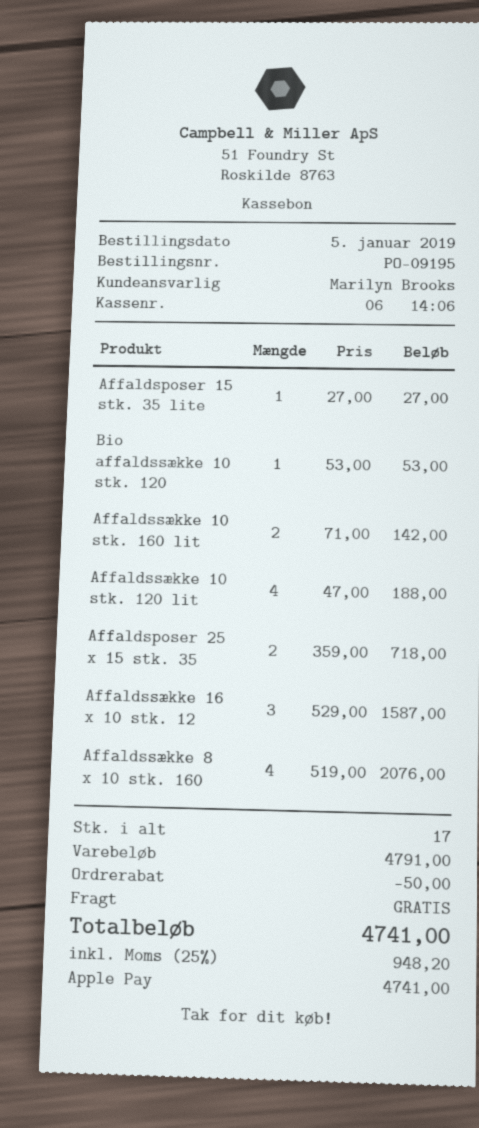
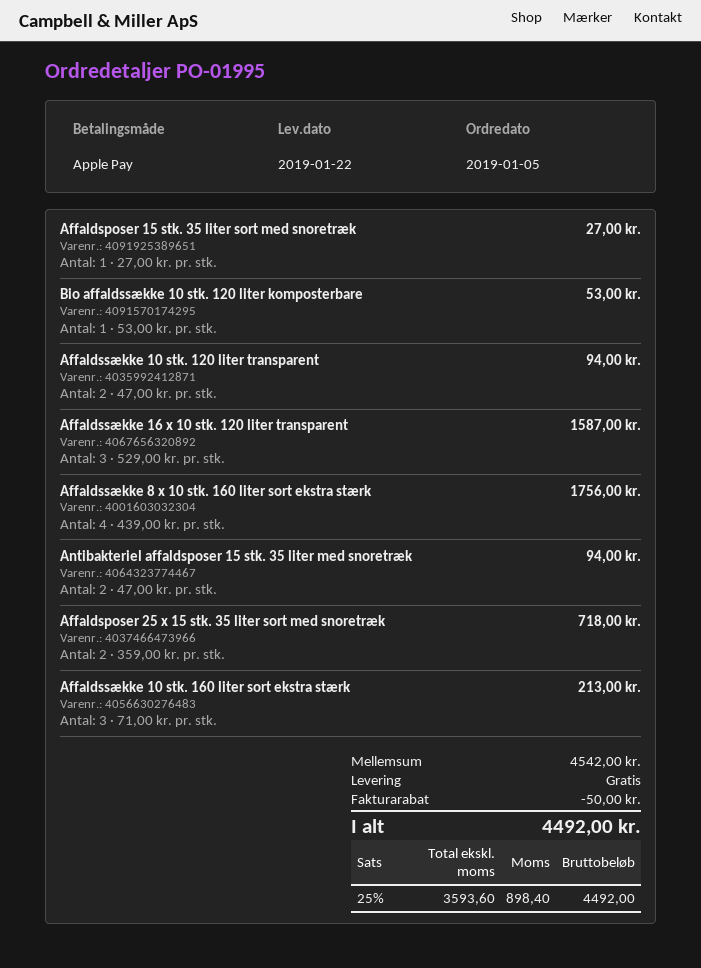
order number: PO-09195 -> PO-01995
Affaldssække 10 stk. 160 lit: 2 x 71.00 = 142.00 -> 3 x 71.00 = 213.00
Affaldssække 10 stk. 120 lit: 4 x 47.00 = 188.00 -> 2 x 47.00 = 94.00
Affaldssække 8 x 10 stk. 160: 4 x 519.00 = 2076.00 -> 4 x 439.00 = 1756.00
Antibakteriel affaldsposer 15 stk. 35 liter med snoretræk: none -> 2 x 47.00 = 94.00
subtotal: 4791.00 -> 4542.00
tax: 25% = 948.20 -> 25% = 898.40
total: 4741.00 -> 4492.00

